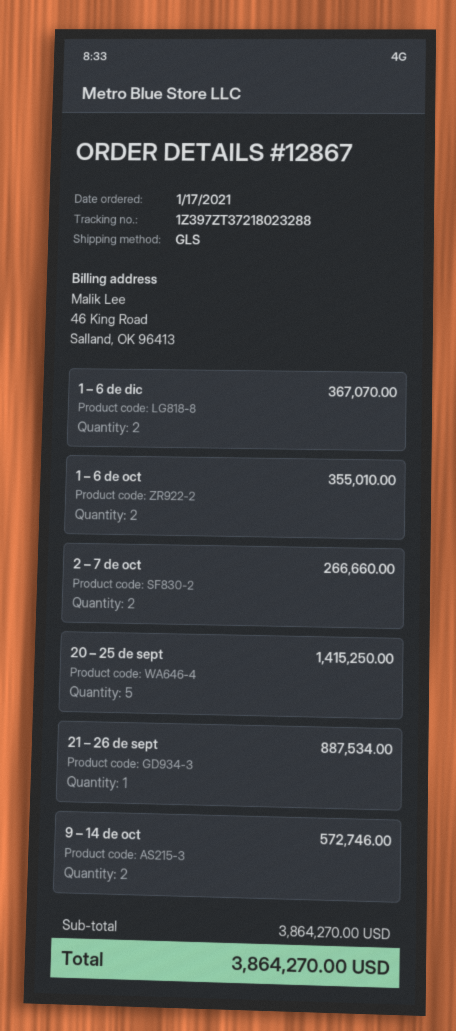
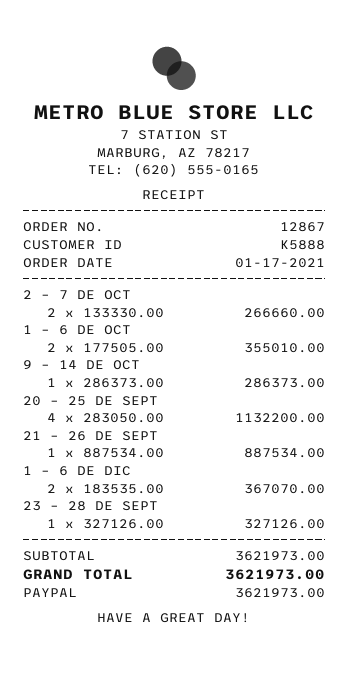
20 – 25 de sept: 5 for 1415250.00 -> 4 for 1132200.00
9 – 14 de oct: 2 for 572746.00 -> 1 for 286373.00
23 – 28 DE SEPT: none -> 1 for 327126.00
subtotal: 3864270.00 -> 3621973.00
total: 3864270.00 -> 3621973.00

